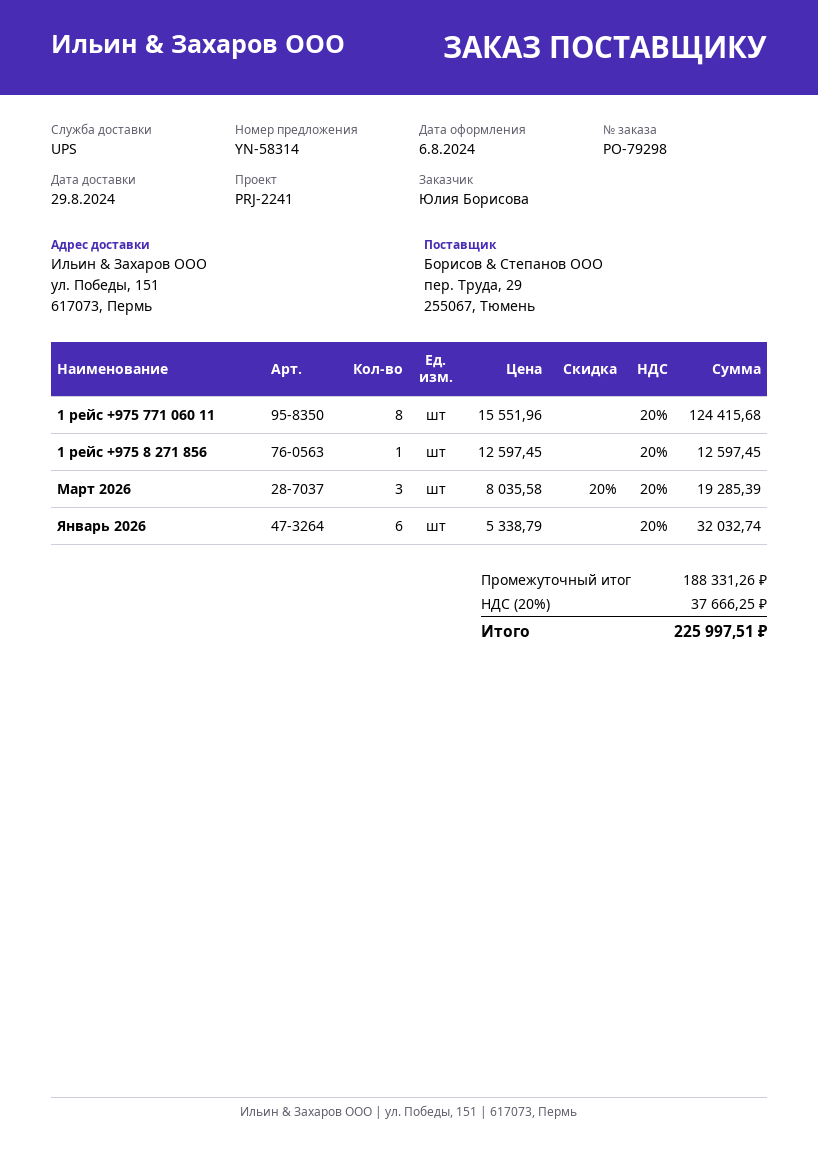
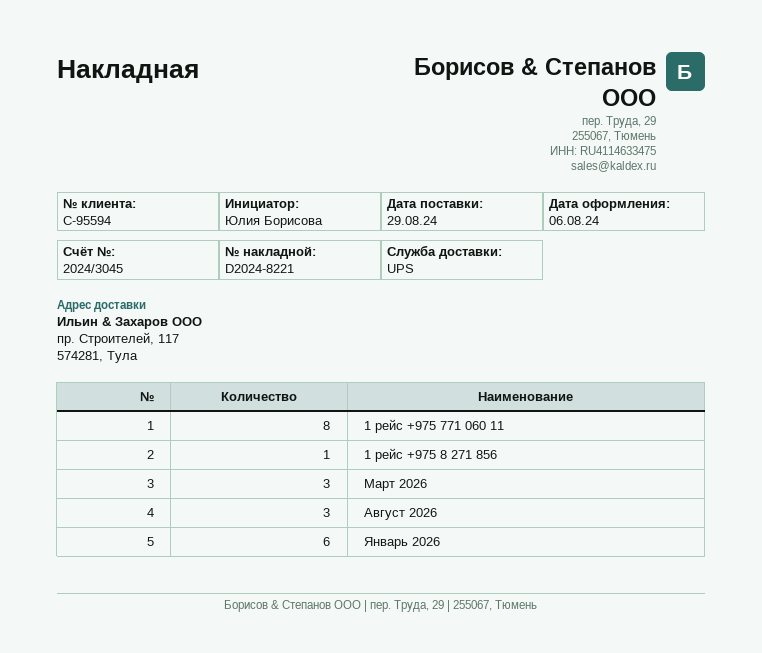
ship to: ул. Победы, 151, 617073, Пермь -> пр. Строителей, 117, 574281, Тула
Август 2026: none -> 3

